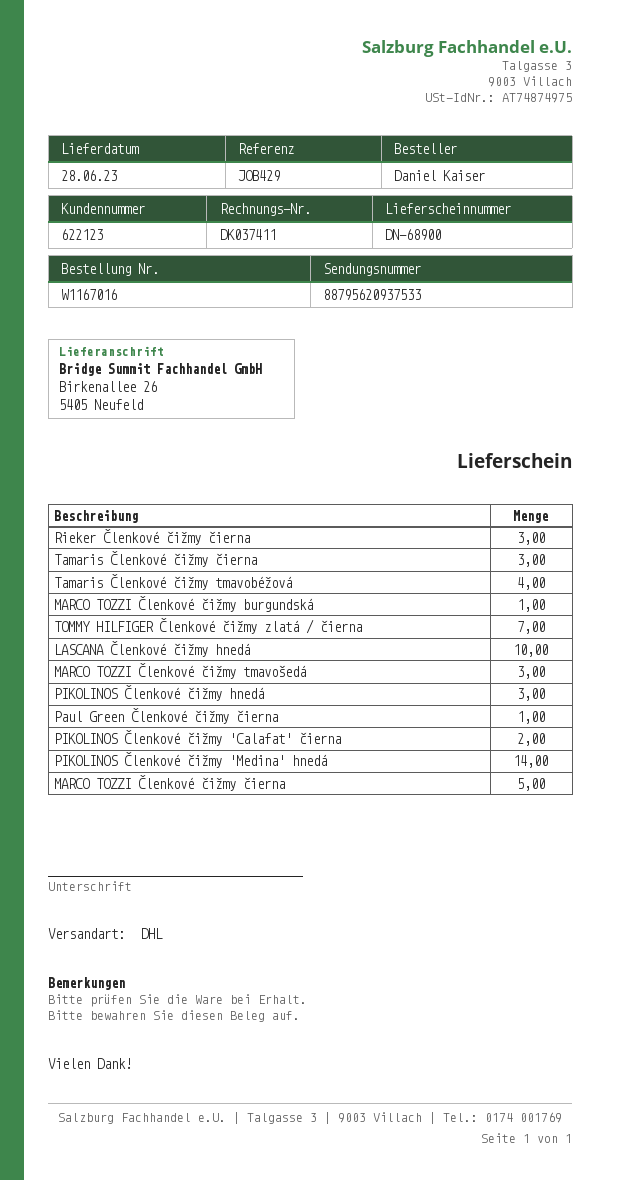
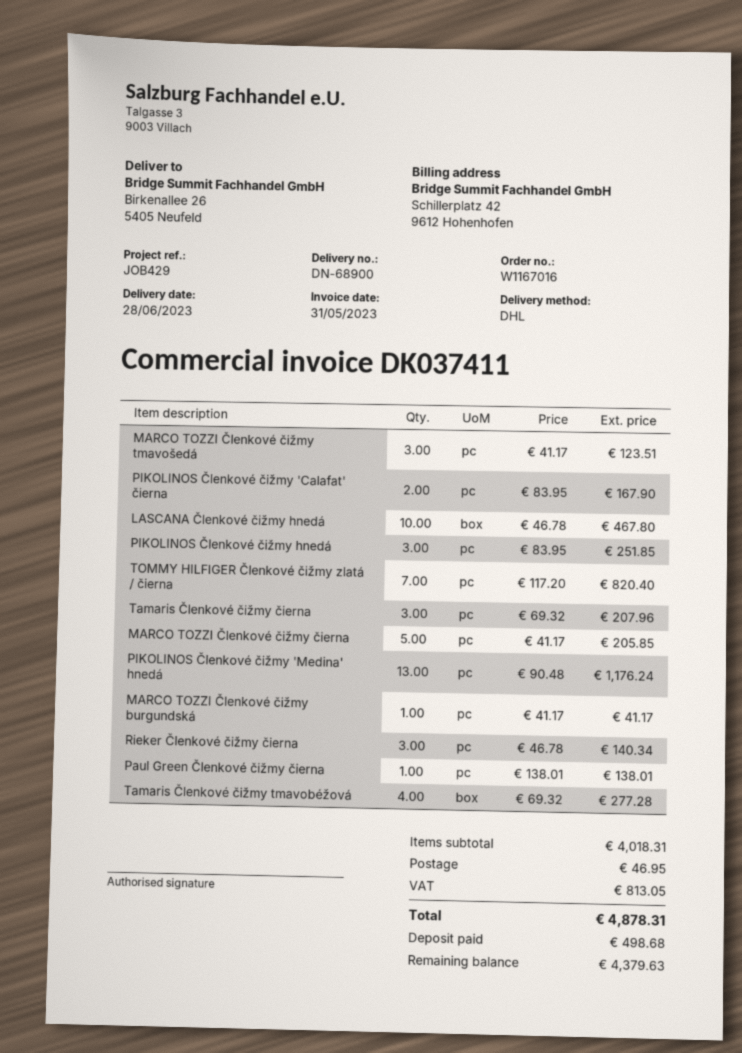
PIKOLINOS Členkové čižmy 'Medina' hnedá: 14 -> 13

